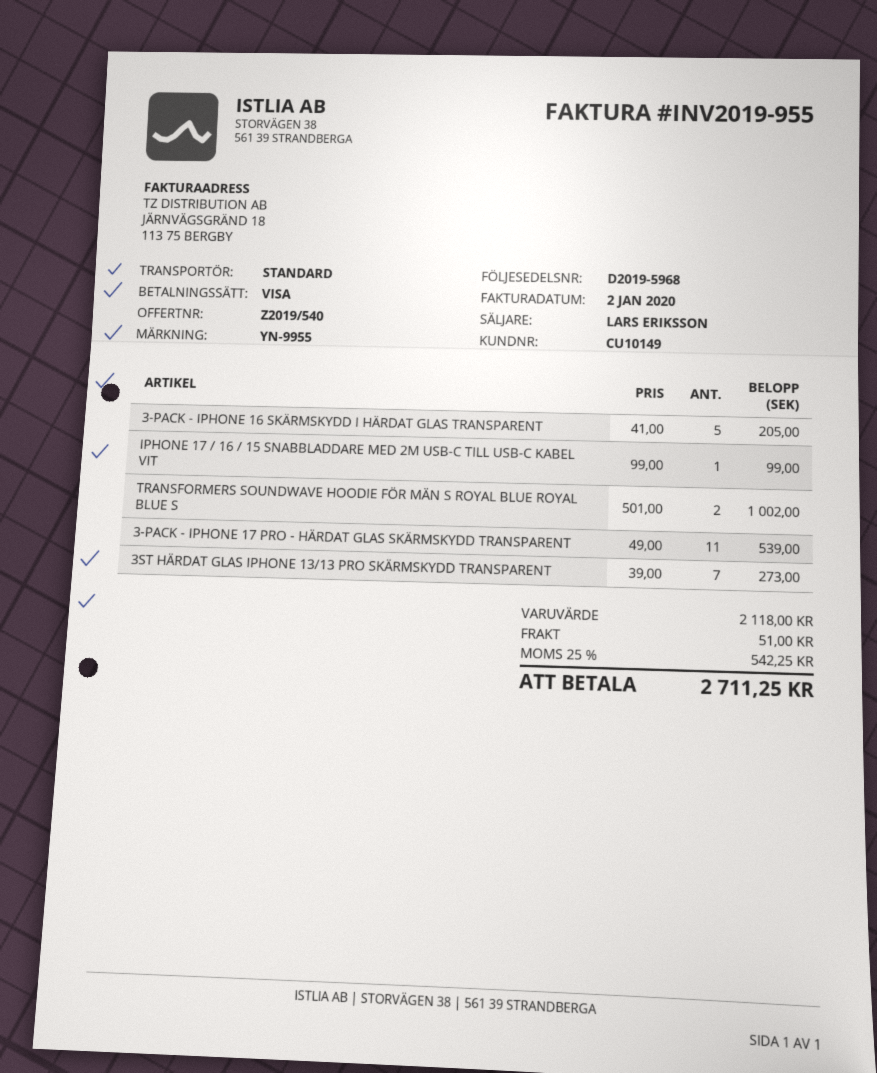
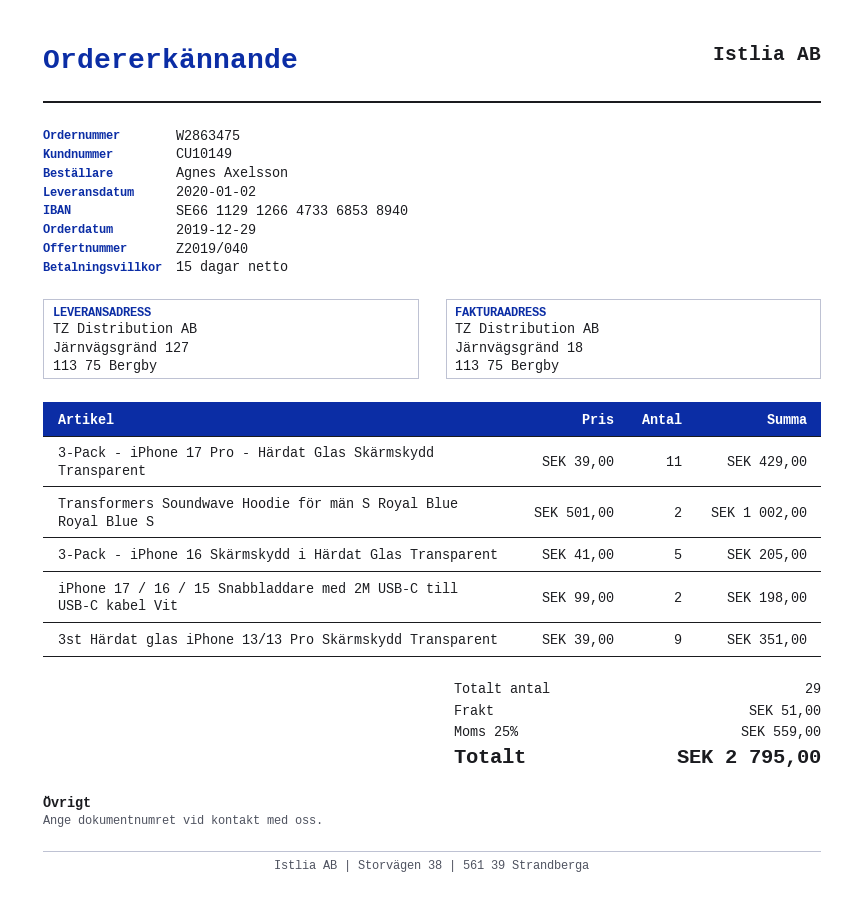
quote number: Z2019/540 -> Z2019/040
IPHONE 17 / 16 / 15 SNABBLADDARE MED 2M USB-C TILL USB-C KABEL VIT: 1 x 99.00 = 99.00 -> 2 x 99.00 = 198.00
3-PACK - IPHONE 17 PRO - HÄRDAT GLAS SKÄRMSKYDD TRANSPARENT: 11 x 49.00 = 539.00 -> 11 x 39.00 = 429.00
3ST HÄRDAT GLAS IPHONE 13/13 PRO SKÄRMSKYDD TRANSPARENT: 7 x 39.00 = 273.00 -> 9 x 39.00 = 351.00
tax: 25% = 542.25 -> 25% = 559.00
total: 2711.25 -> 2795.00

